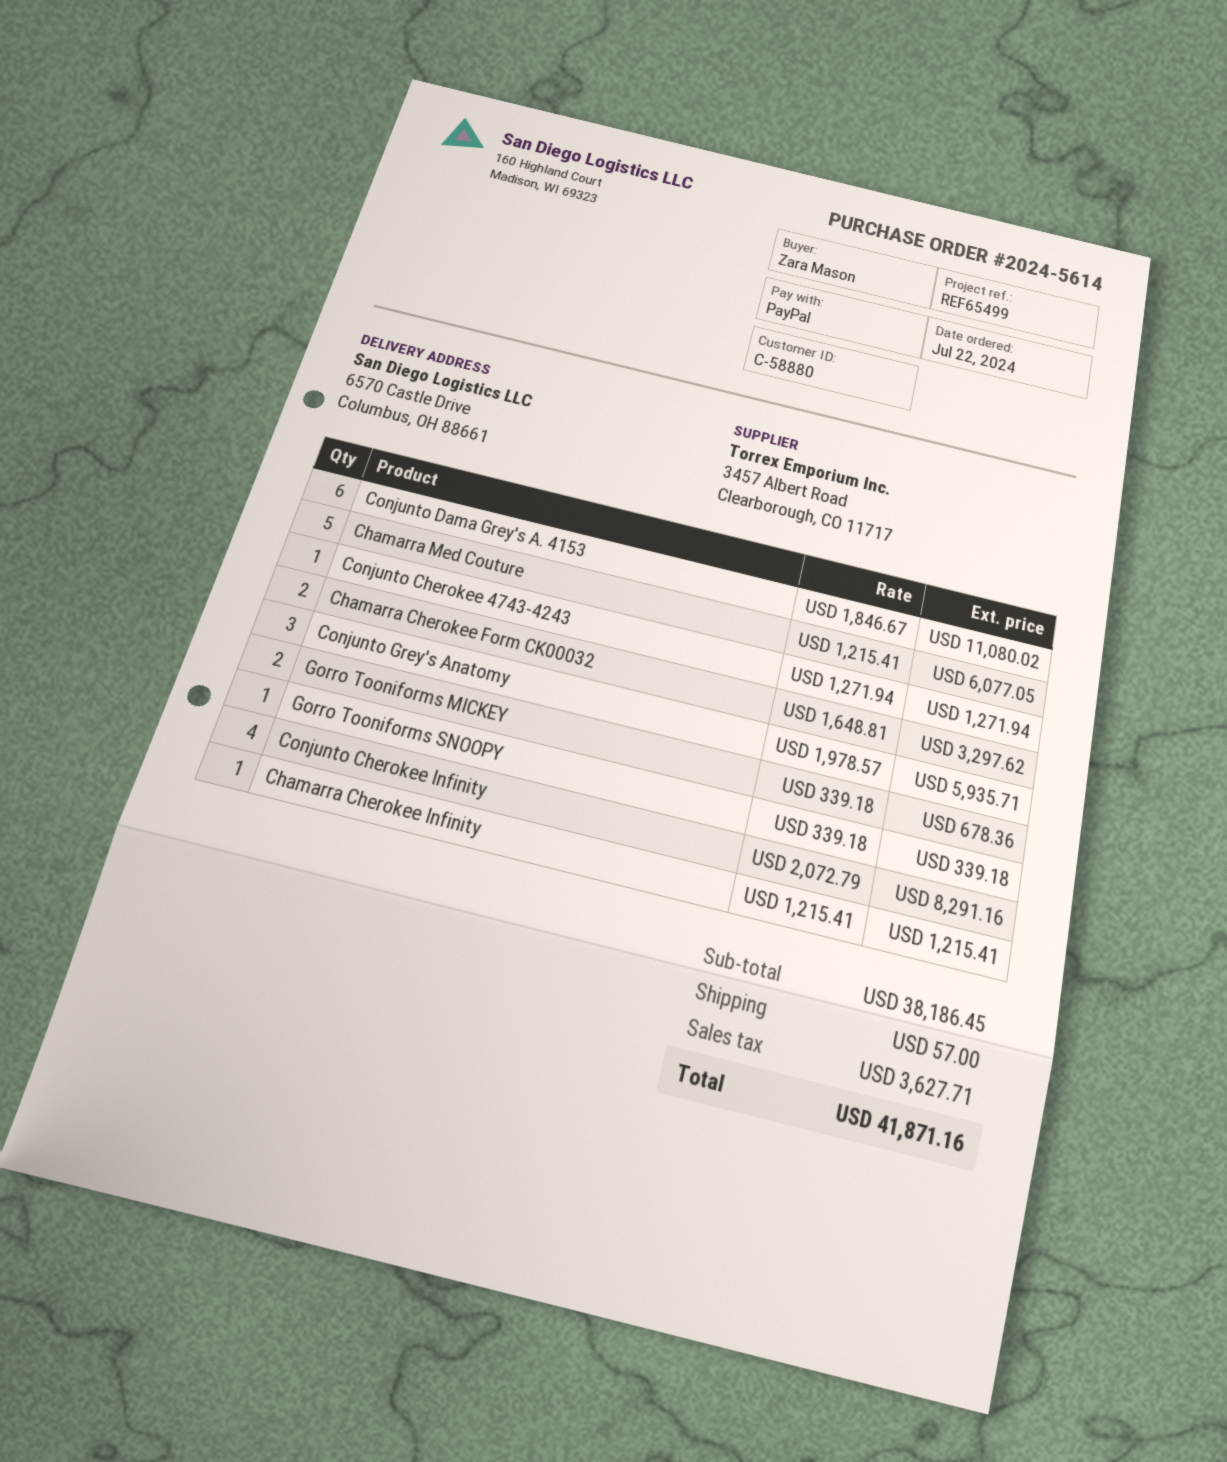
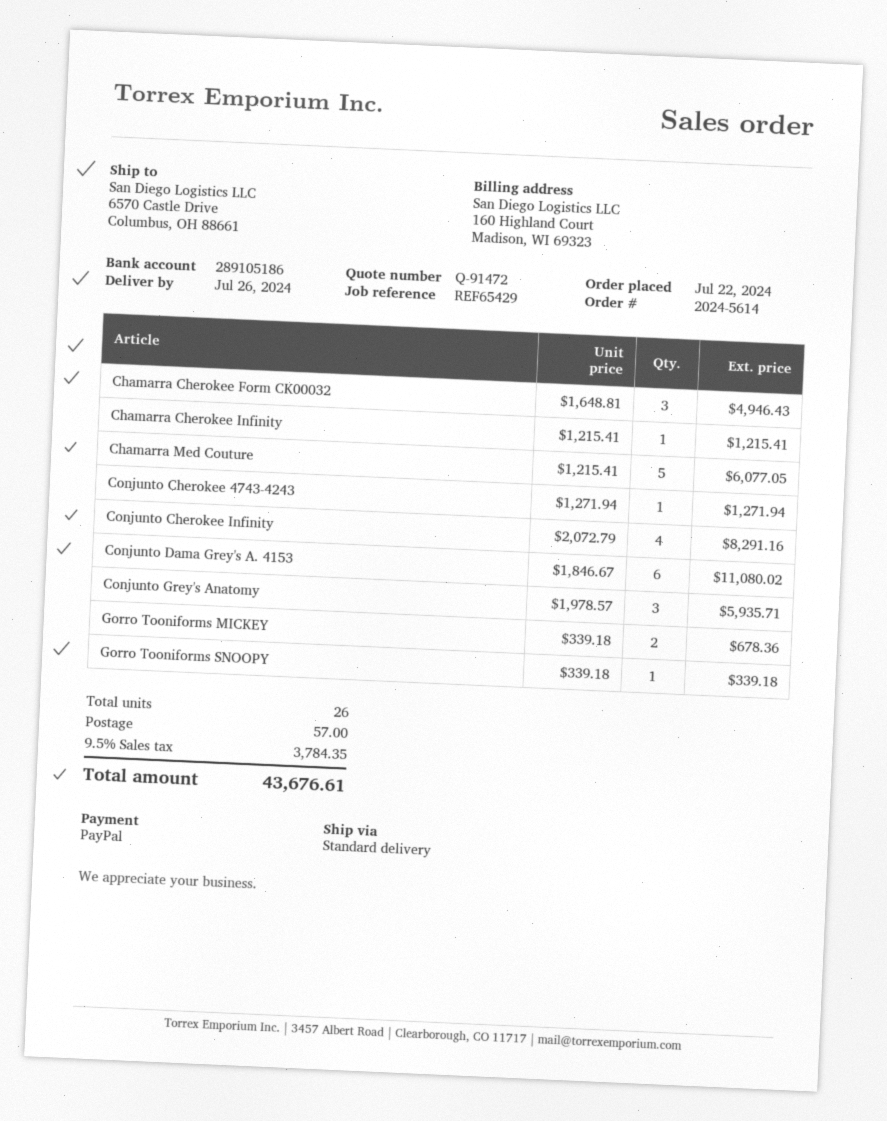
reference: REF65499 -> REF65429
Chamarra Cherokee Form CK00032: 2 x 1648.81 = 3297.62 -> 3 x 1648.81 = 4946.43
tax: 3627.71 -> 3784.35
total: 41871.16 -> 43676.61

